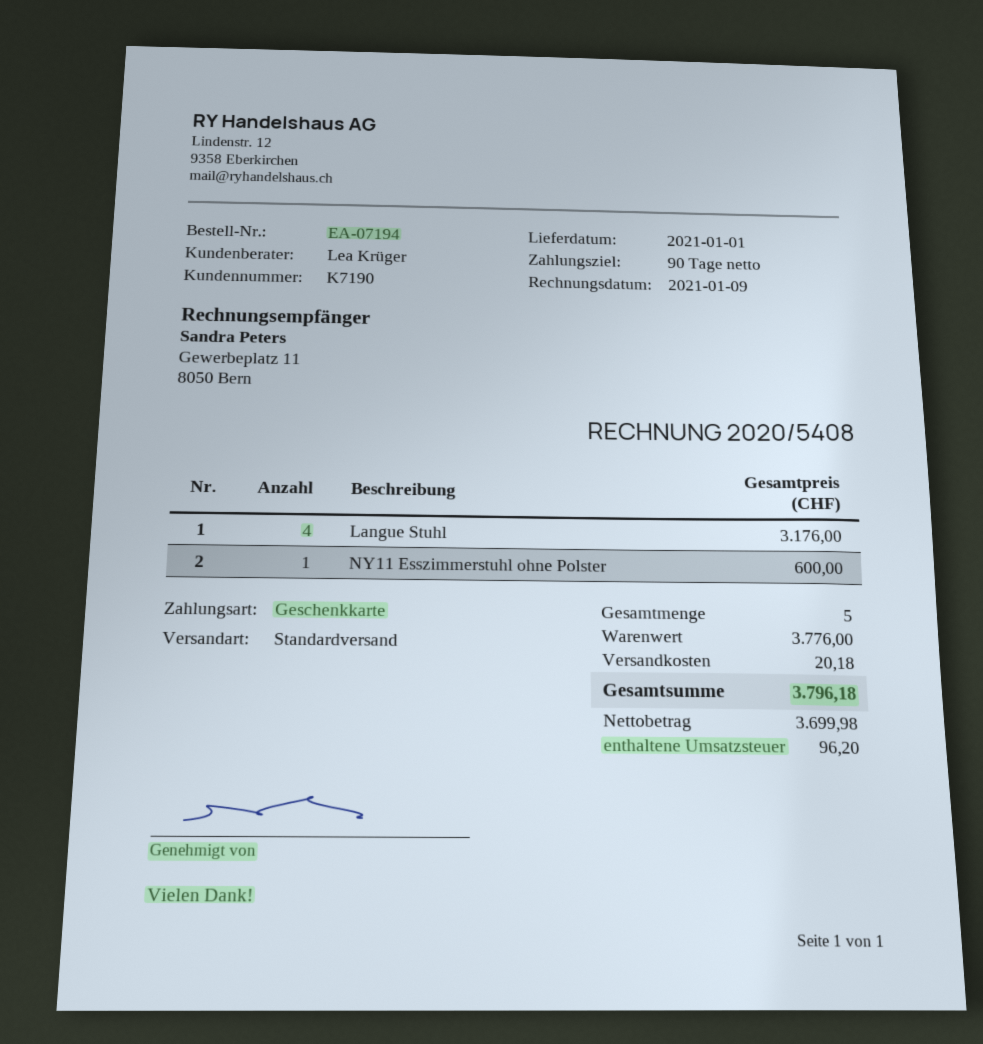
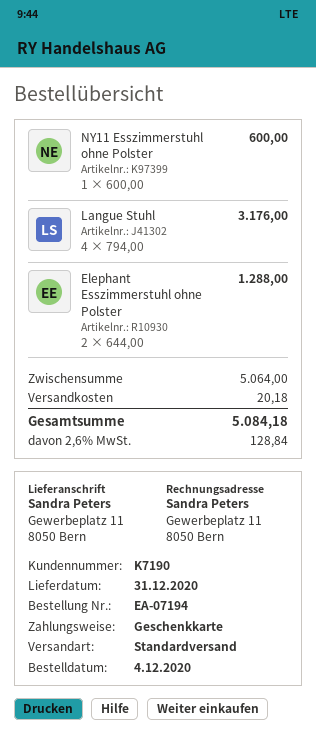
delivery date: 2021-01-01 -> 2020-12-31
Elephant Esszimmerstuhl ohne Polster: none -> 2 for 1288.00
subtotal: 3776.00 -> 5064.00
tax: 96.20 -> 128.84
total: 3796.18 -> 5084.18

